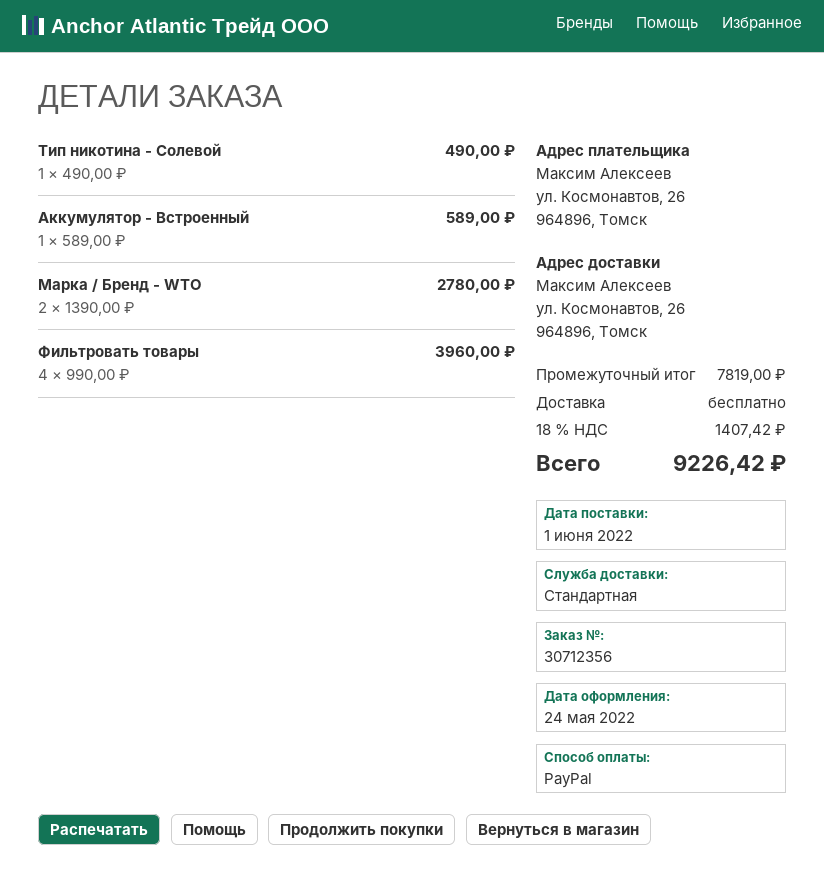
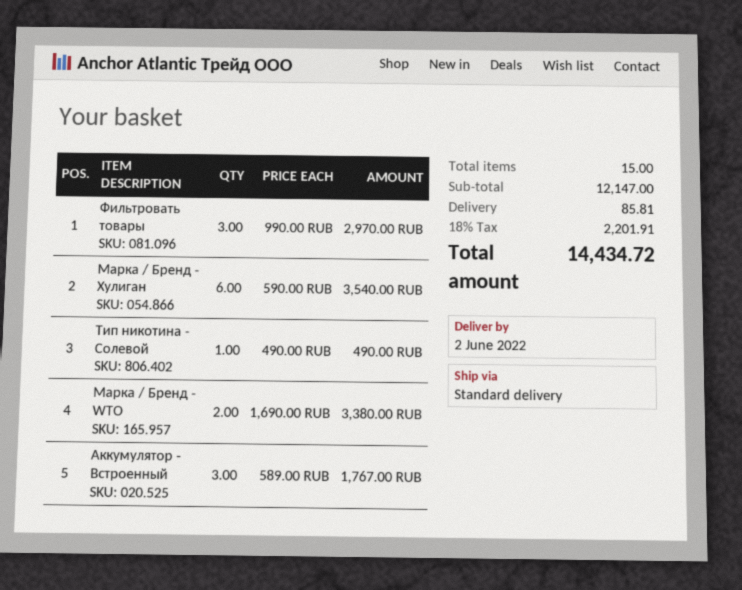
delivery date: 2022-06-01 -> 2022-06-02
Аккумулятор - Встроенный: 1 x 589.00 = 589.00 -> 3 x 589.00 = 1767.00
Марка / Бренд - WTO: 2 x 1390.00 = 2780.00 -> 2 x 1690.00 = 3380.00
Фильтровать товары: 4 x 990.00 = 3960.00 -> 3 x 990.00 = 2970.00
Марка / Бренд - Хулиган: none -> 6 x 590.00 = 3540.00
subtotal: 7819.00 -> 12147.00
shipping: 0.00 -> 85.81
tax: 18% = 1407.42 -> 18% = 2201.91
total: 9226.42 -> 14434.72

